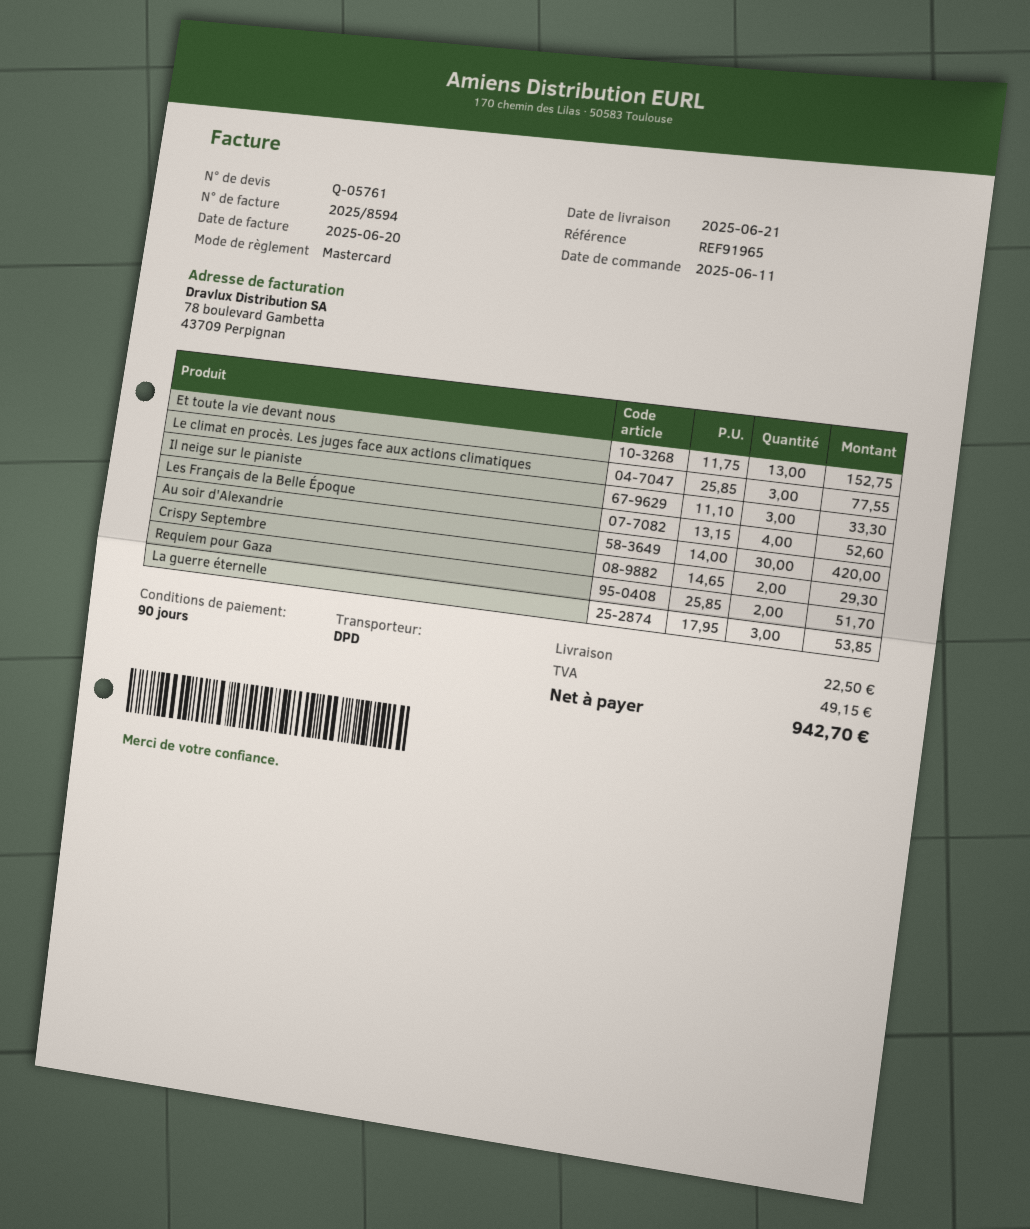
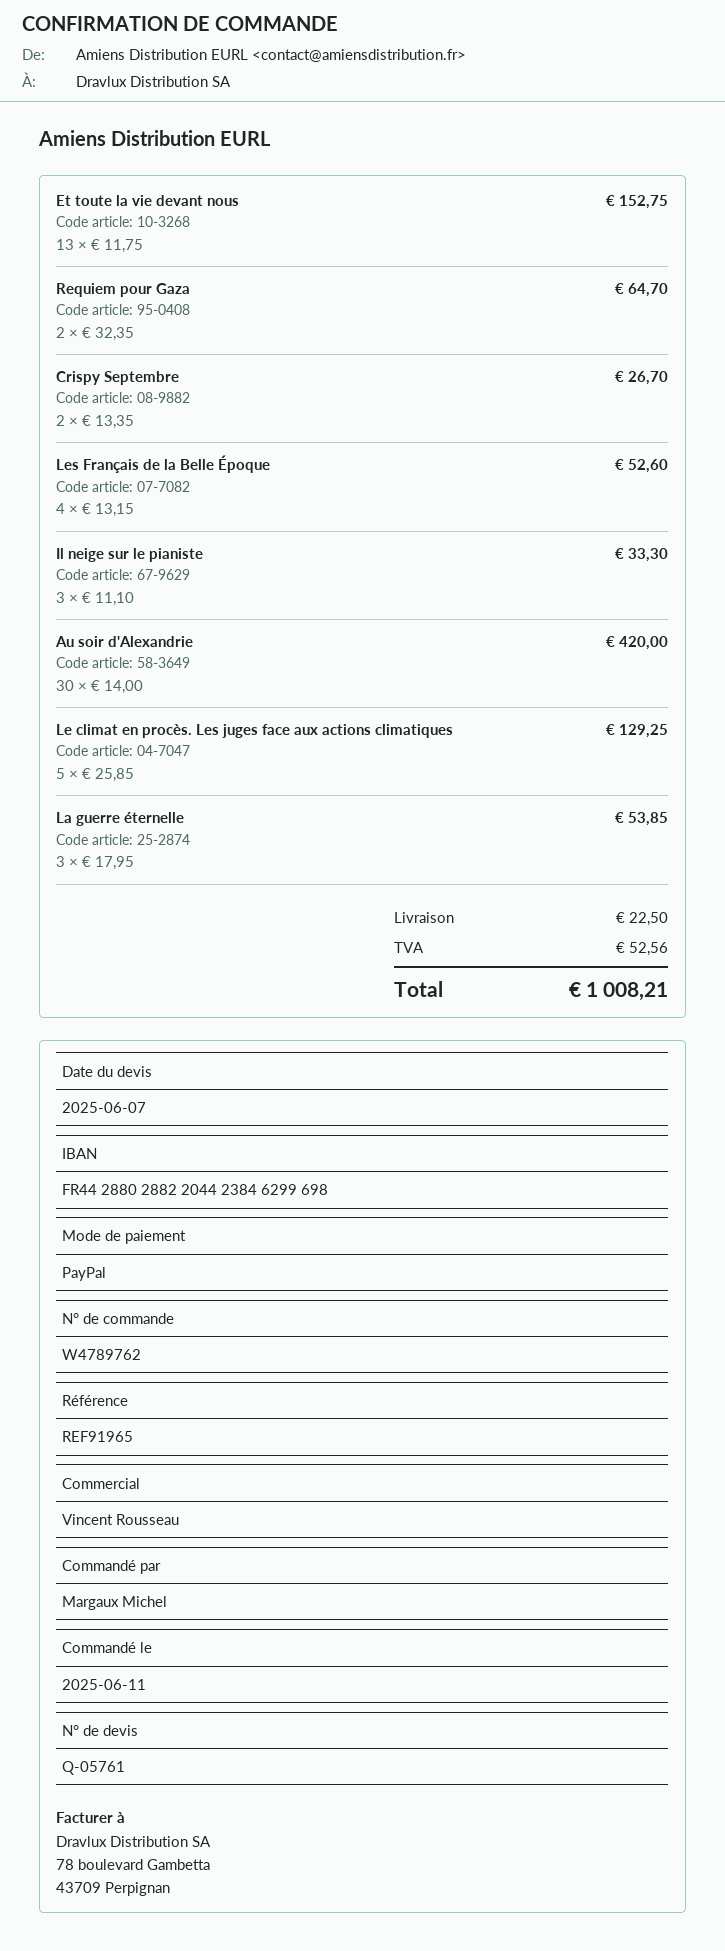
payment method: Mastercard -> PayPal
Le climat en procès. Les juges face aux actions climatiques: 3 x 25.85 = 77.55 -> 5 x 25.85 = 129.25
Crispy Septembre: 2 x 14.65 = 29.30 -> 2 x 13.35 = 26.70
Requiem pour Gaza: 2 x 25.85 = 51.70 -> 2 x 32.35 = 64.70
tax: 49.15 -> 52.56
total: 942.70 -> 1008.21

